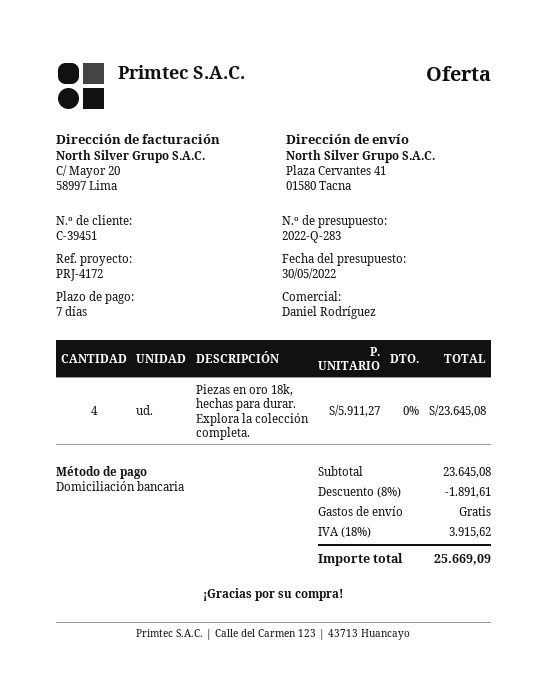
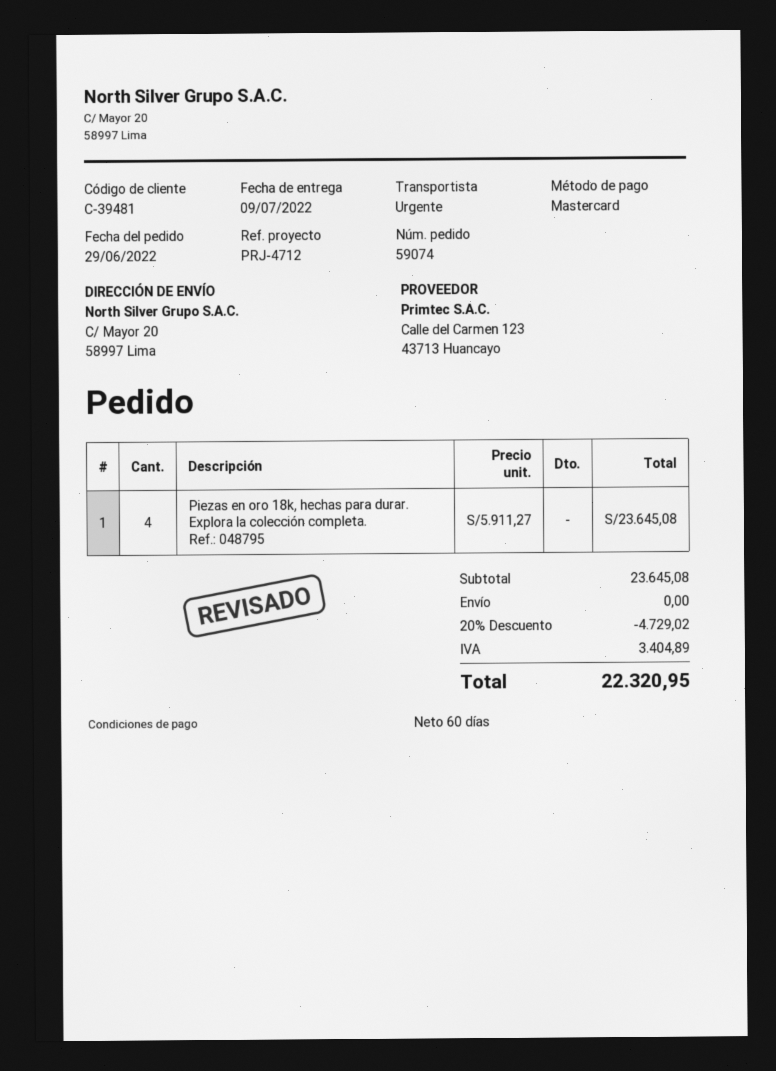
payment terms: 7 days -> 60 days
customer number: C-39451 -> C-39481
reference: PRJ-4172 -> PRJ-4712
payment method: direct debit -> Mastercard
ship to: Plaza Cervantes 41, 01580 Tacna -> C/ Mayor 20, 58997 Lima
discount: 8% = 1891.61 -> 20% = 4729.02
tax: 3915.62 -> 3404.89
total: 25669.09 -> 22320.95

